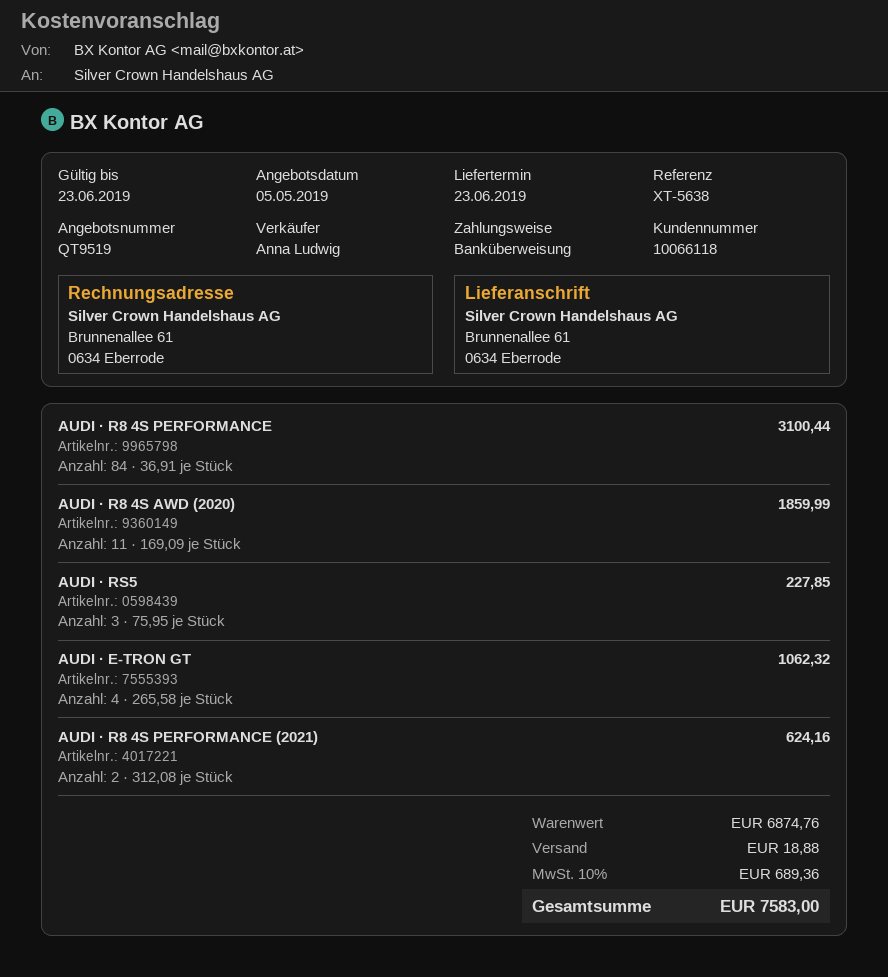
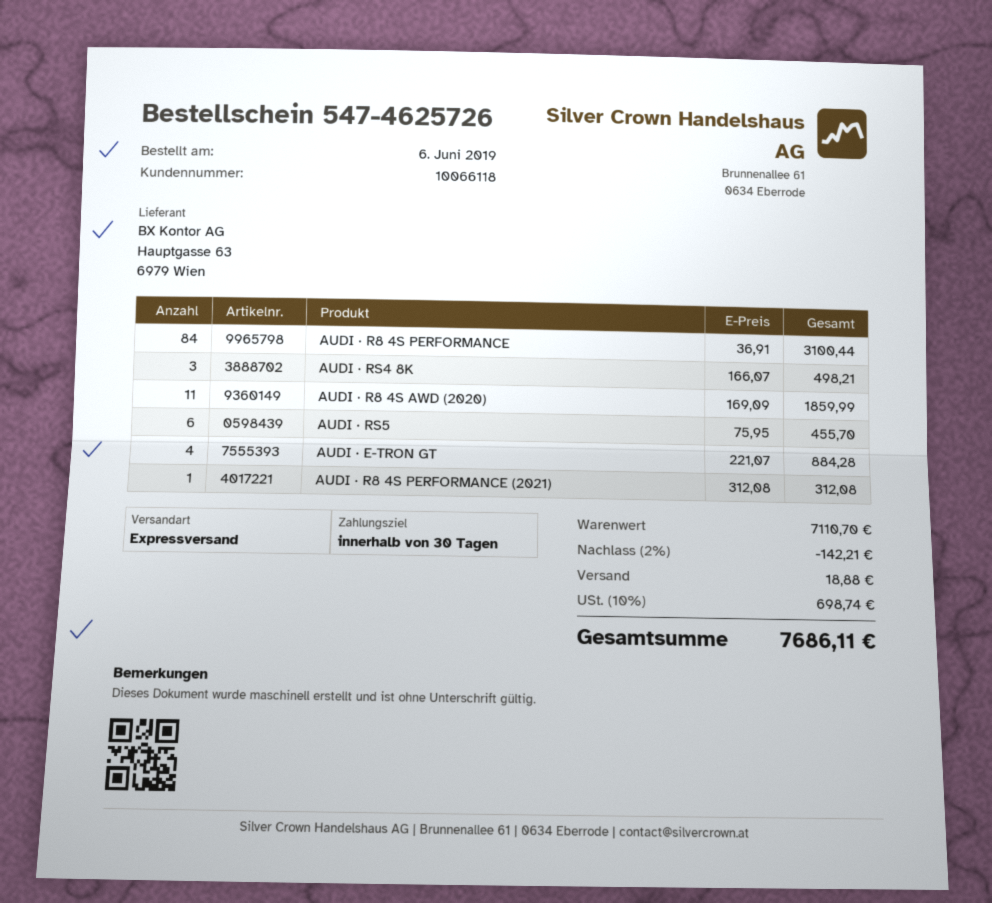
AUDI · RS5: 3 x 75.95 = 227.85 -> 6 x 75.95 = 455.70
AUDI · E-TRON GT: 4 x 265.58 = 1062.32 -> 4 x 221.07 = 884.28
AUDI · R8 4S PERFORMANCE (2021): 2 x 312.08 = 624.16 -> 1 x 312.08 = 312.08
AUDI · RS4 8K: none -> 3 x 166.07 = 498.21
subtotal: 6874.76 -> 7110.70
discount: none -> 2% = 142.21
tax: 10% = 689.36 -> 10% = 698.74
total: 7583.00 -> 7686.11

